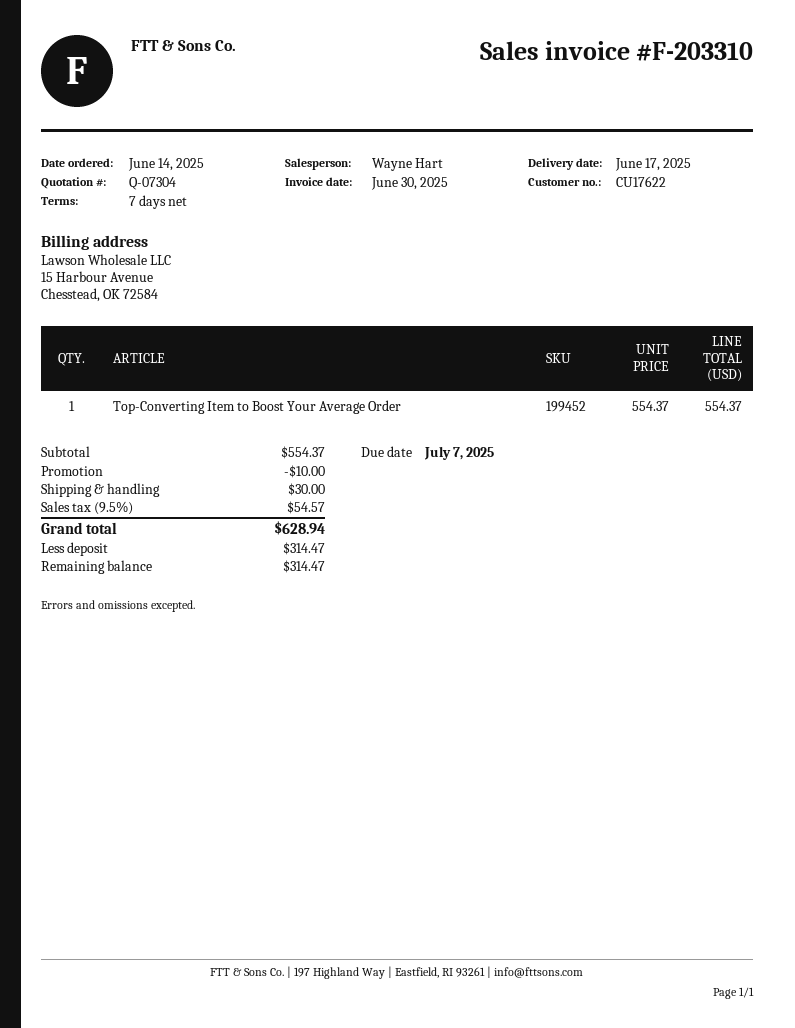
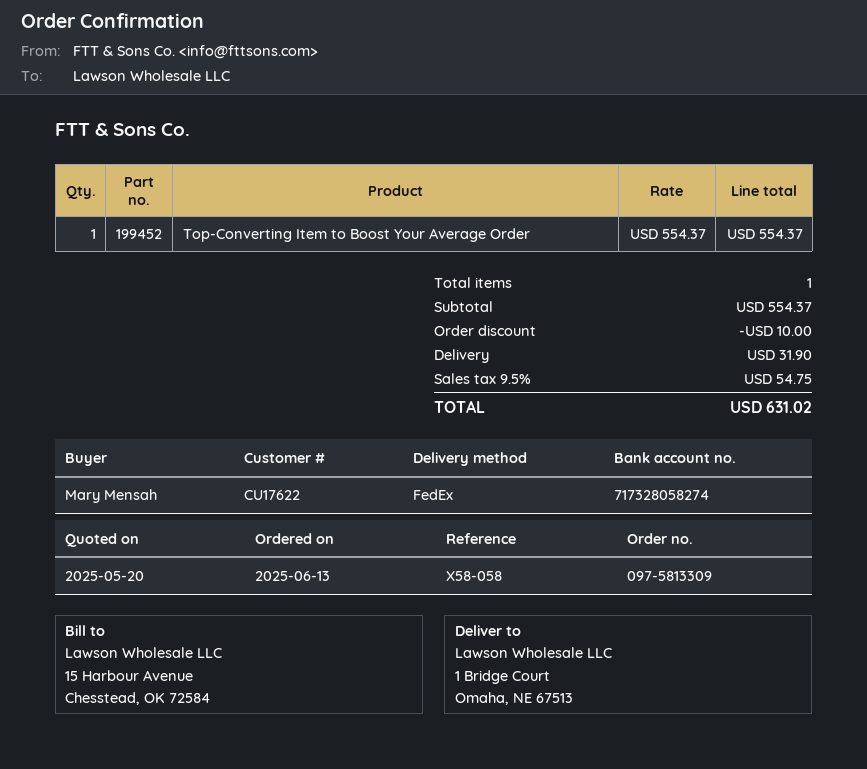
order date: 2025-06-14 -> 2025-06-13
shipping: 30.00 -> 31.90
tax: 9.5% = 54.57 -> 9.5% = 54.75
total: 628.94 -> 631.02

